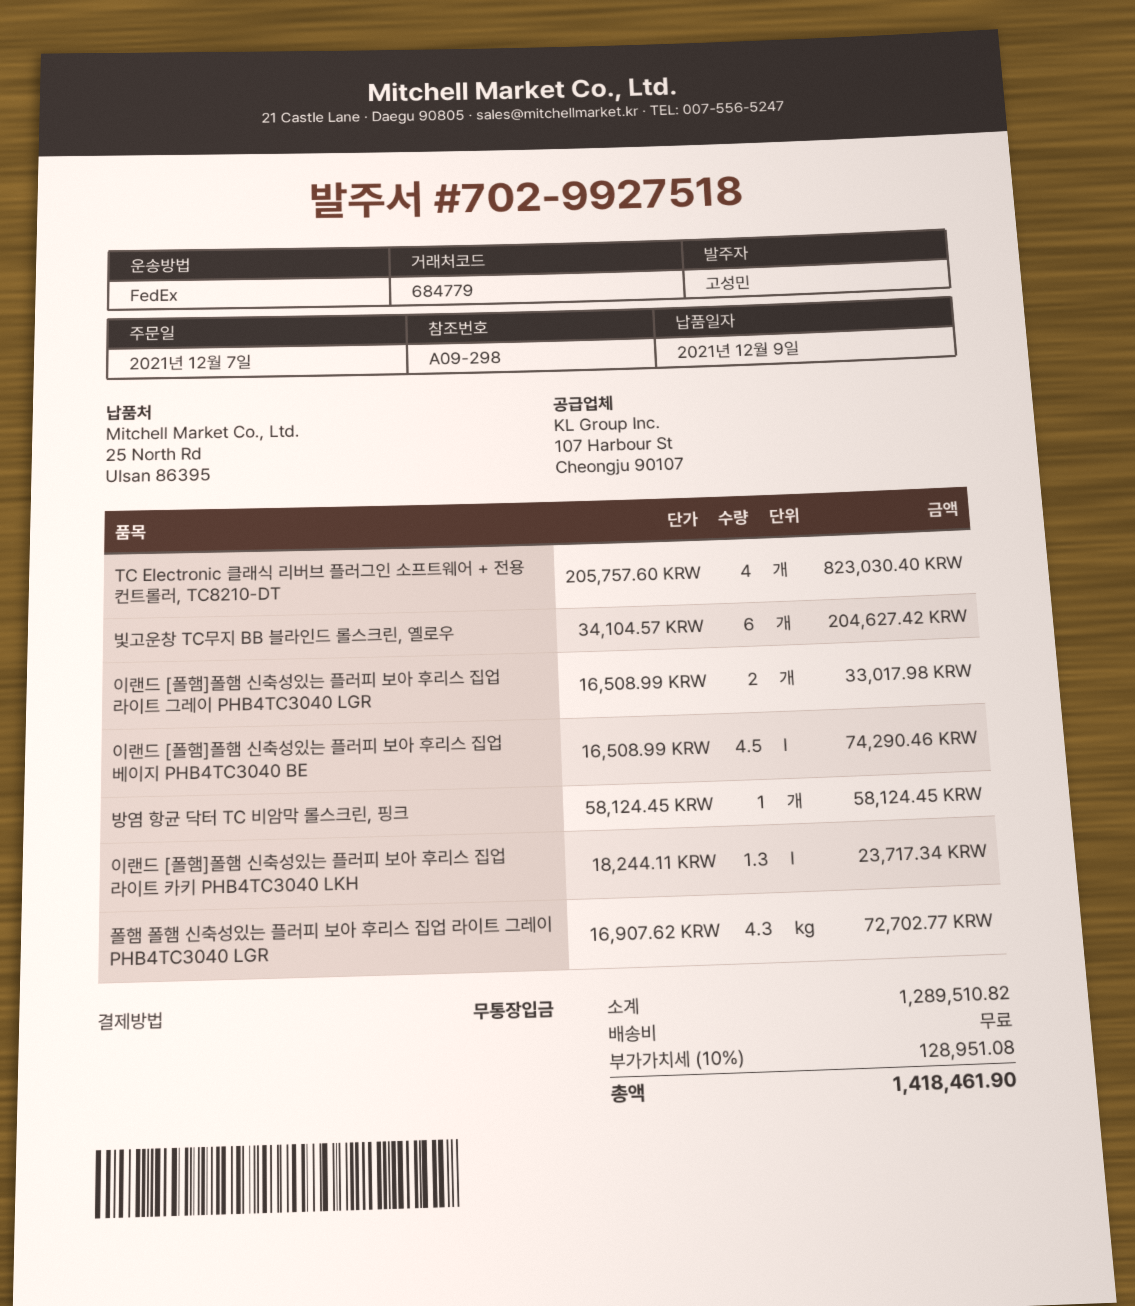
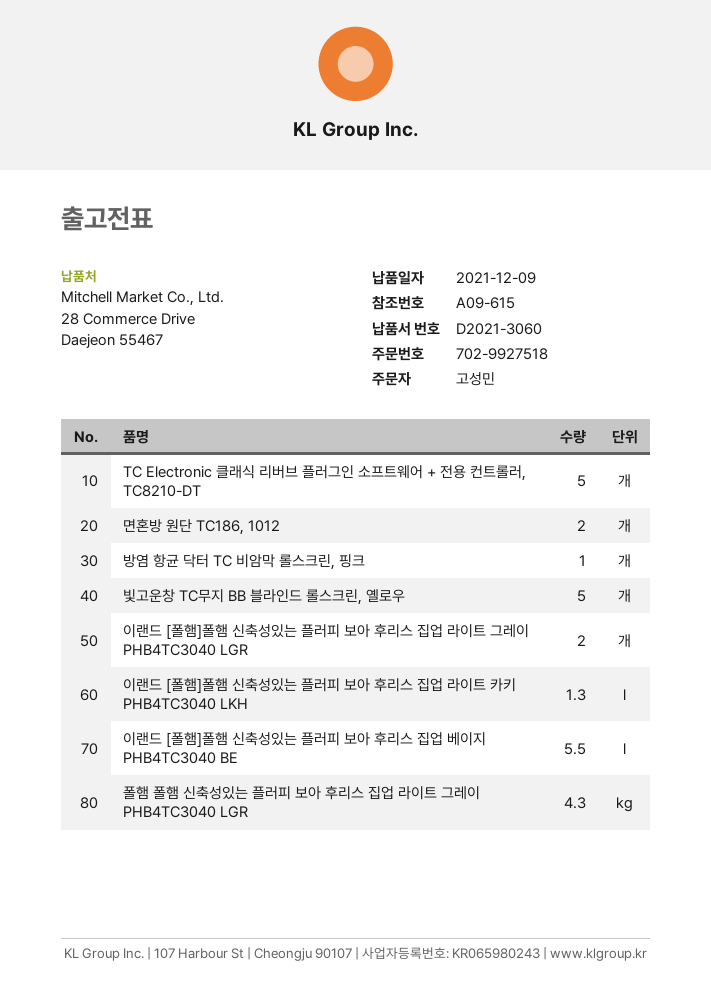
reference: A09-298 -> A09-615
ship to: 25 North Rd, Ulsan 86395 -> 28 Commerce Drive, Daejeon 55467
TC Electronic 클래식 리버브 플러그인 소프트웨어 + 전용 컨트롤러, TC8210-DT: 4 -> 5
빛고운창 TC무지 BB 블라인드 롤스크린, 옐로우: 6 -> 5
이랜드 [폴햄]폴햄 신축성있는 플러피 보아 후리스 집업 베이지 PHB4TC3040 BE: 4.5 -> 5.5
면혼방 원단 TC186, 1012: none -> 2

